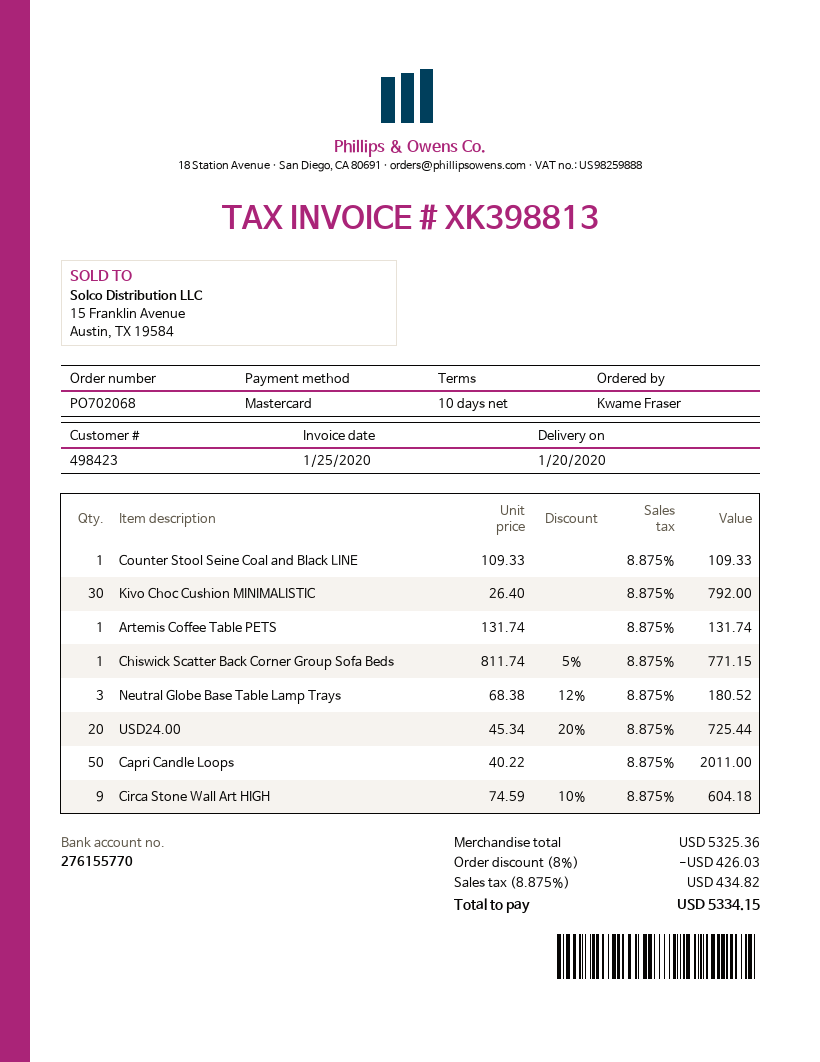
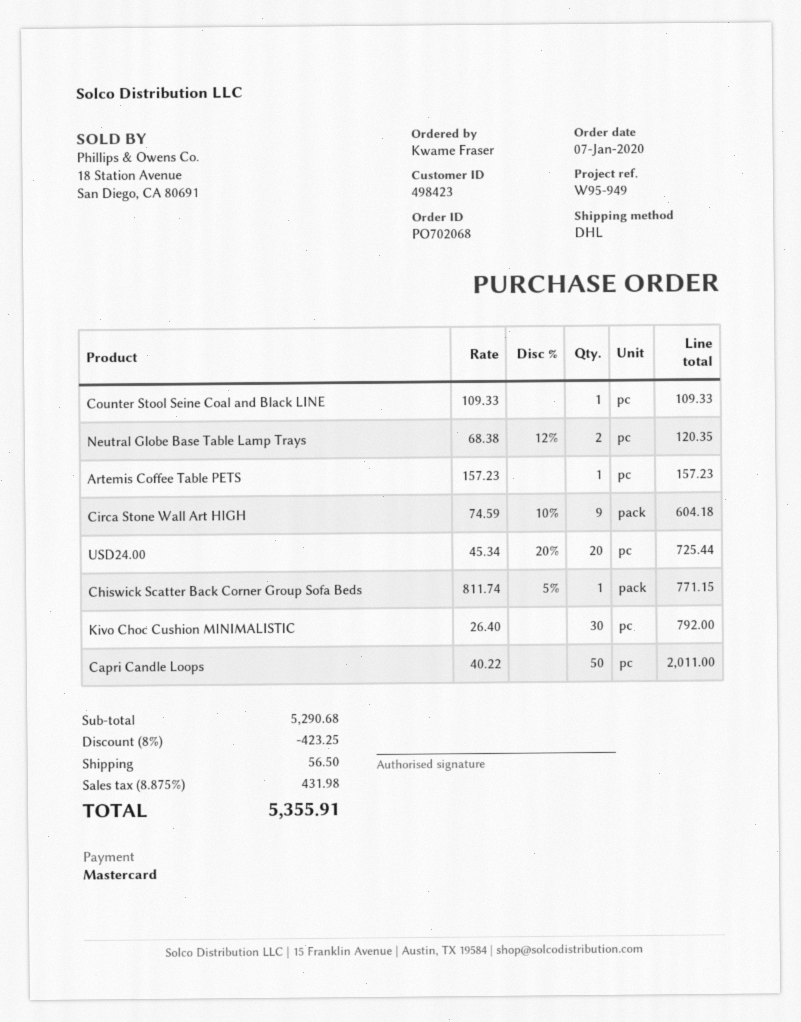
Artemis Coffee Table PETS: 1 x 131.74 = 131.74 -> 1 x 157.23 = 157.23
Neutral Globe Base Table Lamp Trays: 3 x 68.38 - 12% = 180.52 -> 2 x 68.38 - 12% = 120.35
subtotal: 5325.36 -> 5290.68
discount: 8% = 426.03 -> 8% = 423.25
shipping: none -> 56.50
tax: 8.875% = 434.82 -> 8.875% = 431.98
total: 5334.15 -> 5355.91

